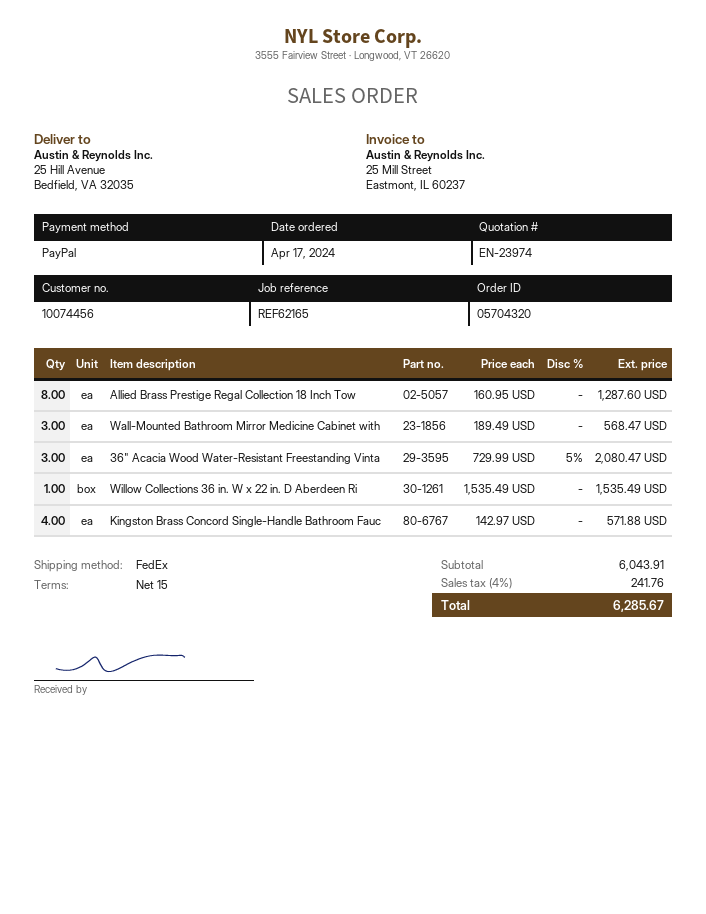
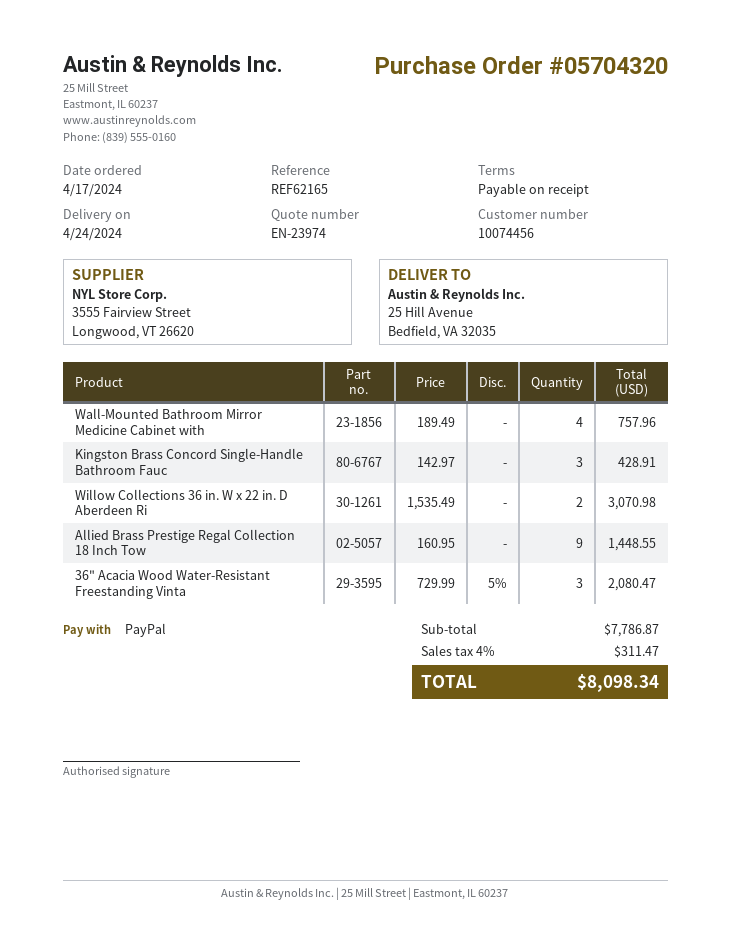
payment terms: 15 days -> on receipt
Allied Brass Prestige Regal Collection 18 Inch Tow: 8 x 160.95 = 1287.60 -> 9 x 160.95 = 1448.55
Wall-Mounted Bathroom Mirror Medicine Cabinet with: 3 x 189.49 = 568.47 -> 4 x 189.49 = 757.96
Willow Collections 36 in. W x 22 in. D Aberdeen Ri: 1 x 1535.49 = 1535.49 -> 2 x 1535.49 = 3070.98
Kingston Brass Concord Single-Handle Bathroom Fauc: 4 x 142.97 = 571.88 -> 3 x 142.97 = 428.91
subtotal: 6043.91 -> 7786.87
tax: 4% = 241.76 -> 4% = 311.47
total: 6285.67 -> 8098.34

